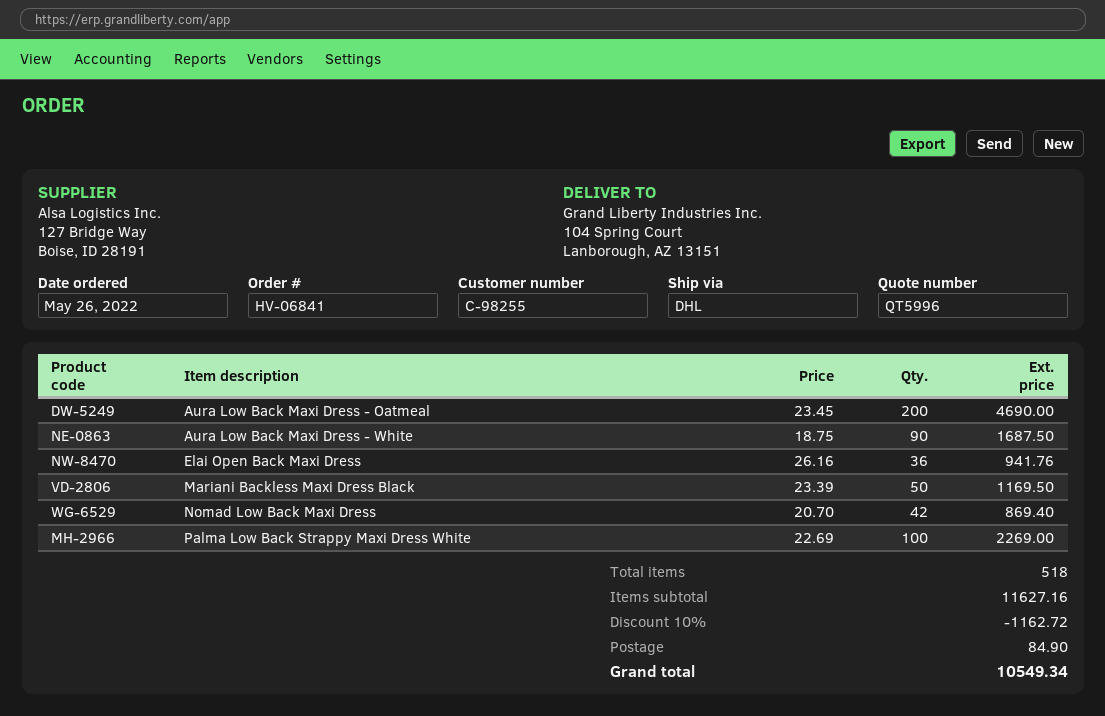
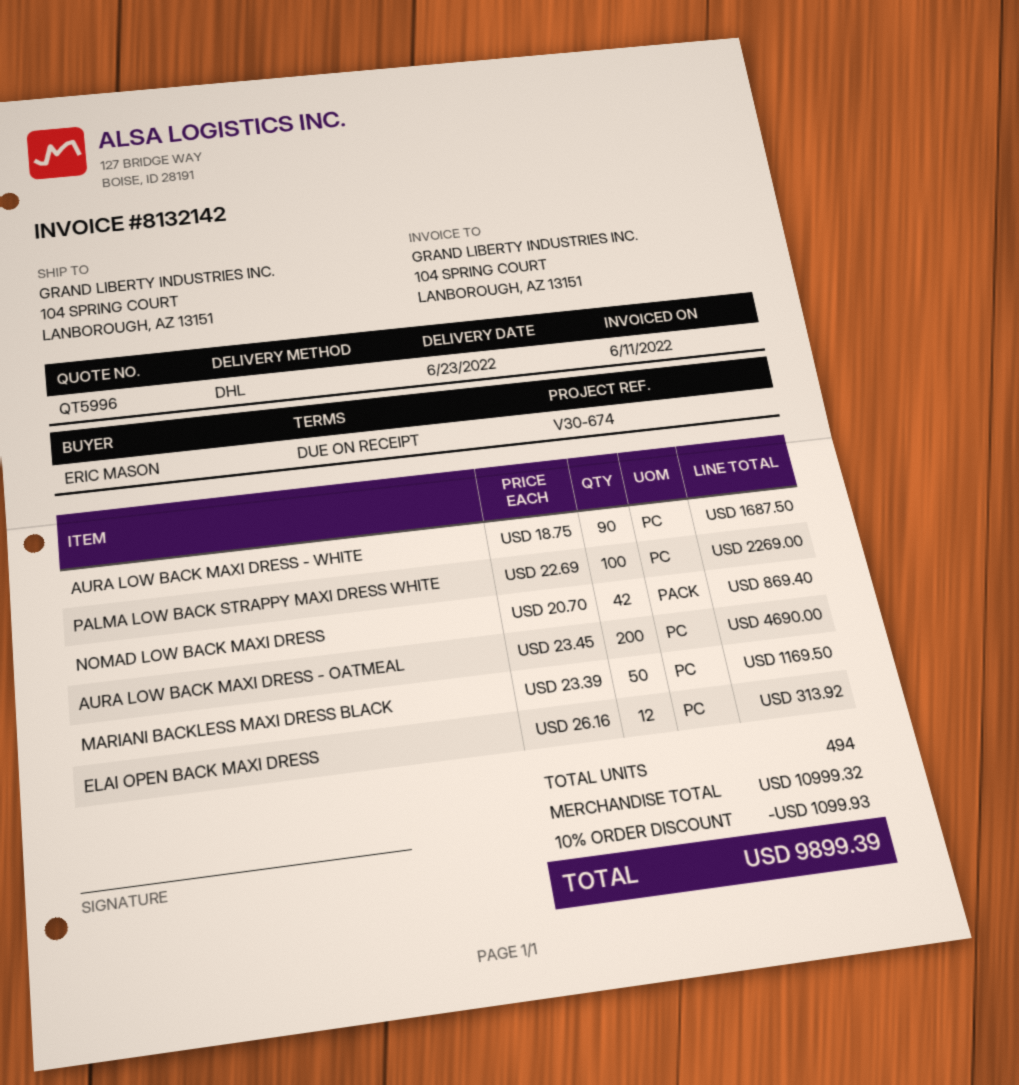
Elai Open Back Maxi Dress: 36 x 26.16 = 941.76 -> 12 x 26.16 = 313.92
total quantity: 518 -> 494
subtotal: 11627.16 -> 10999.32
discount: 10% = 1162.72 -> 10% = 1099.93
shipping: 84.90 -> none
total: 10549.34 -> 9899.39

